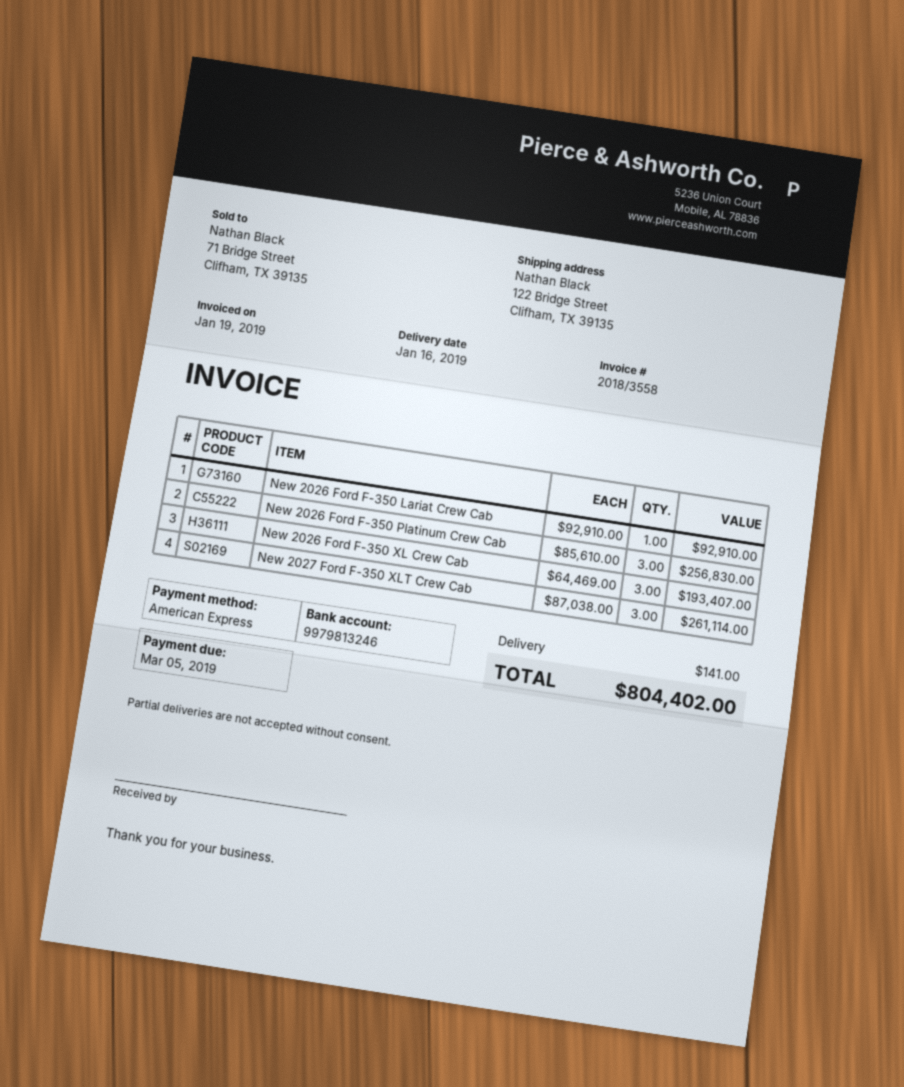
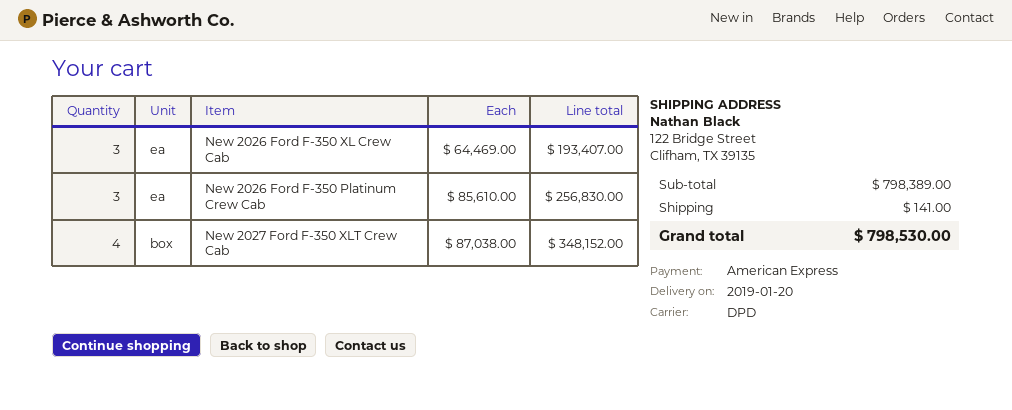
delivery date: 2019-01-16 -> 2019-01-20
New 2026 Ford F-350 Lariat Crew Cab: 1 x 92910.00 = 92910.00 -> none
New 2027 Ford F-350 XLT Crew Cab: 3 x 87038.00 = 261114.00 -> 4 x 87038.00 = 348152.00
total: 804402.00 -> 798530.00

